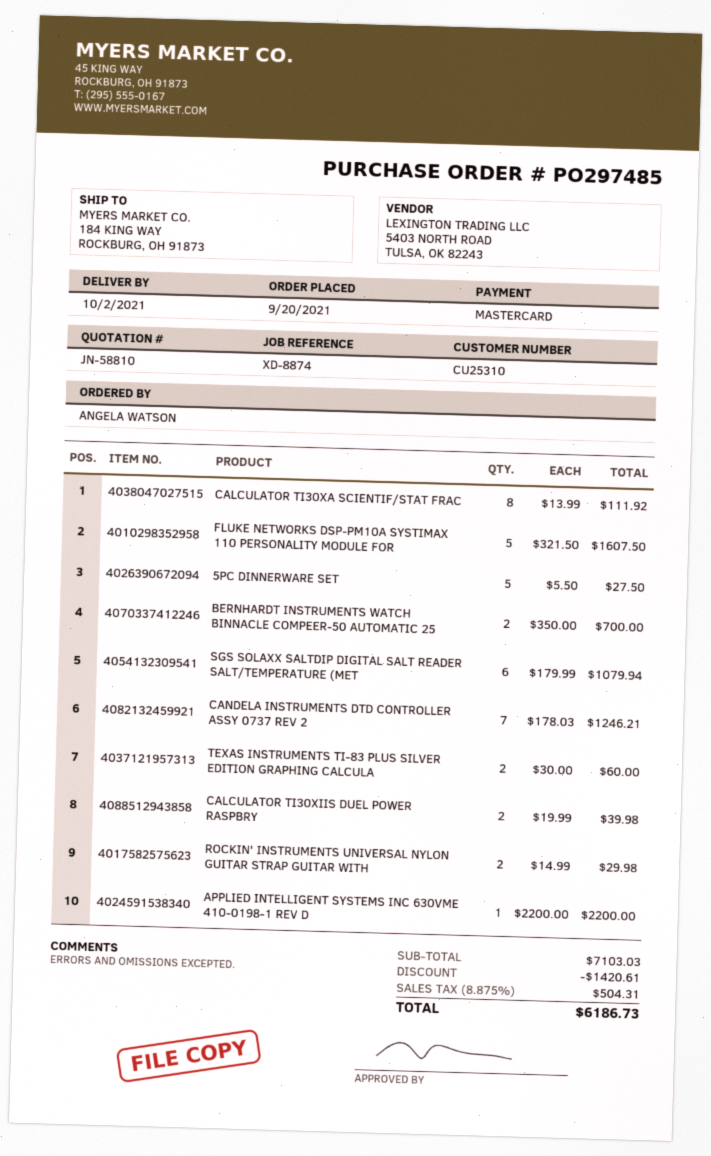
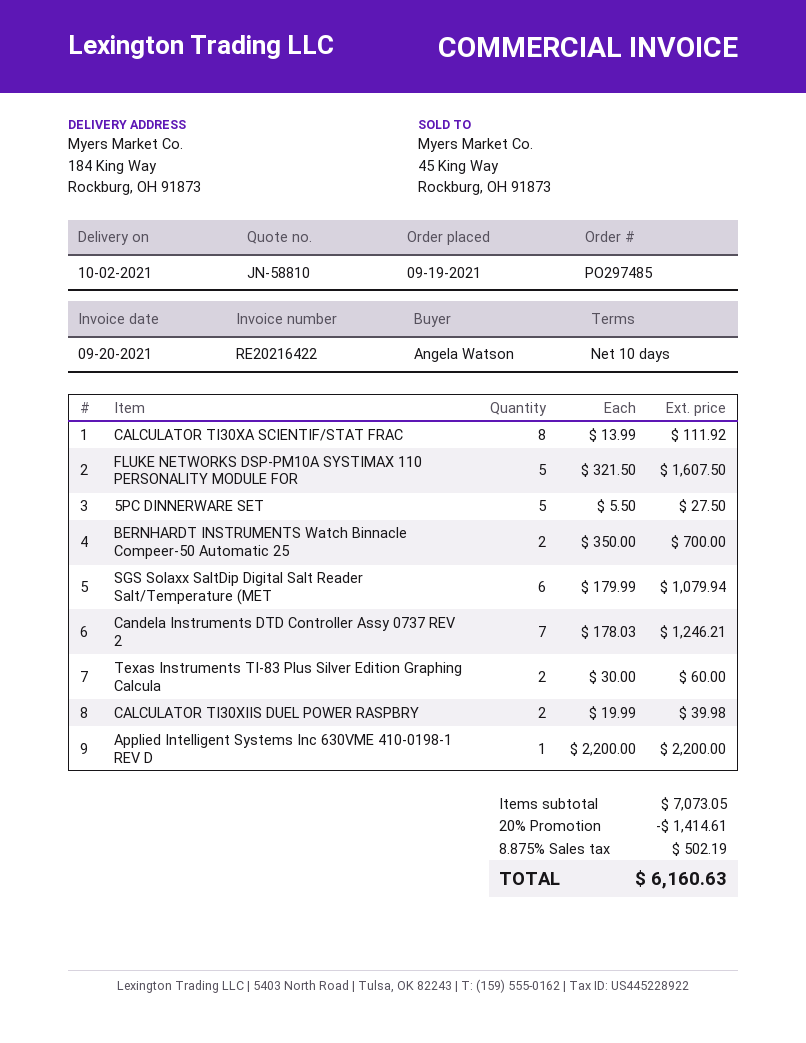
order date: 2021-09-20 -> 2021-09-19
ROCKIN' INSTRUMENTS UNIVERSAL NYLON GUITAR STRAP GUITAR WITH: 2 x 14.99 = 29.98 -> none
subtotal: 7103.03 -> 7073.05
discount: 1420.61 -> 1414.61
tax: 8.875% = 504.31 -> 8.875% = 502.19
total: 6186.73 -> 6160.63

